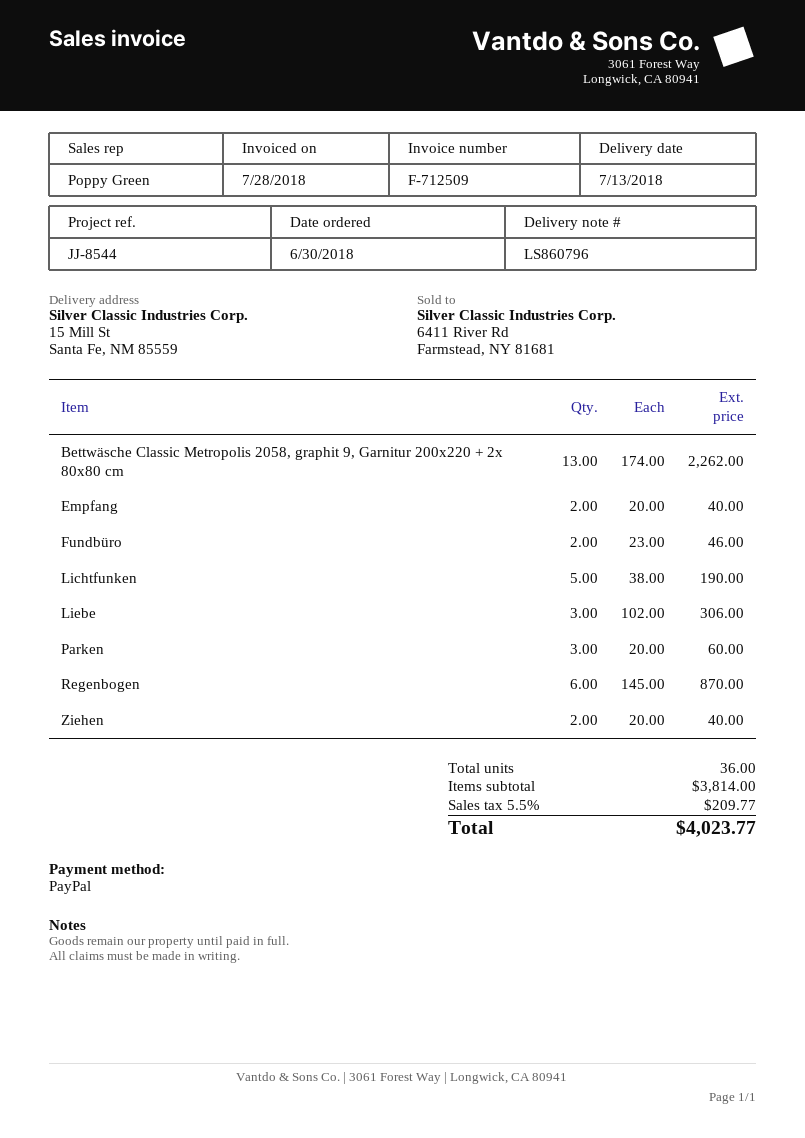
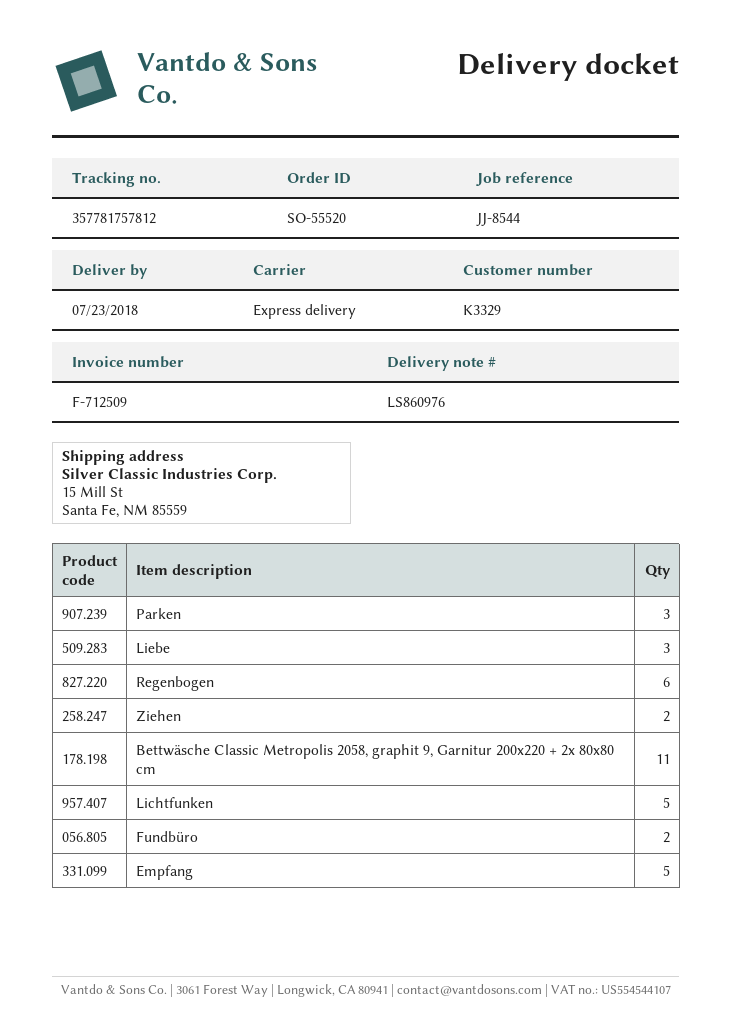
delivery note number: LS860796 -> LS860976
delivery date: 2018-07-13 -> 2018-07-23
Bettwäsche Classic Metropolis 2058, graphit 9, Garnitur 200x220 + 2x 80x80 cm: 13 -> 11
Empfang: 2 -> 5

